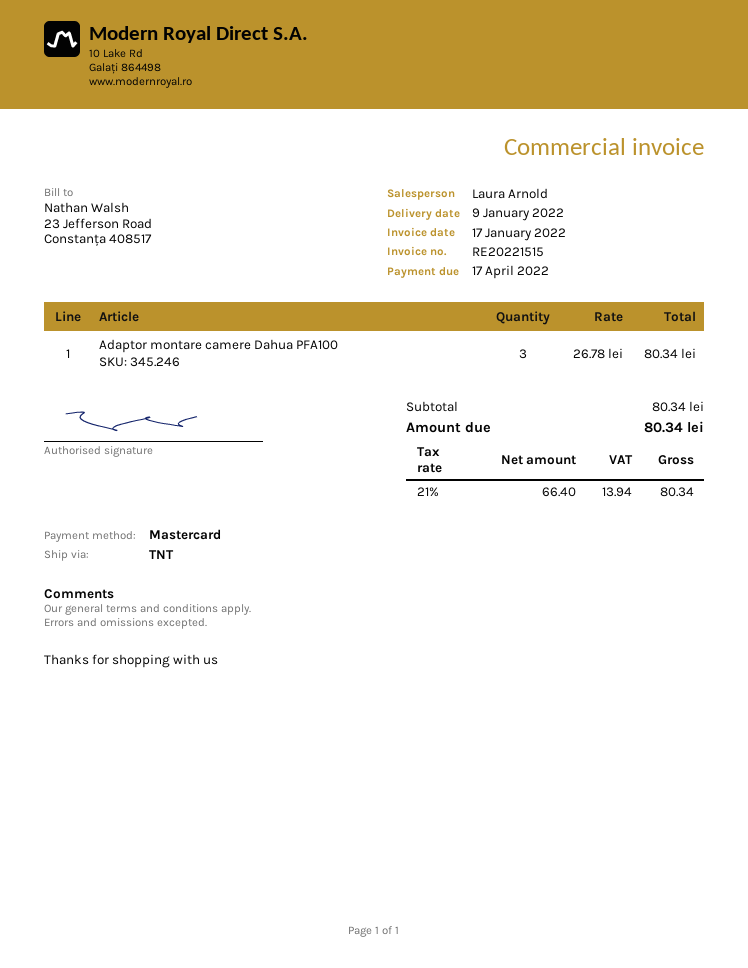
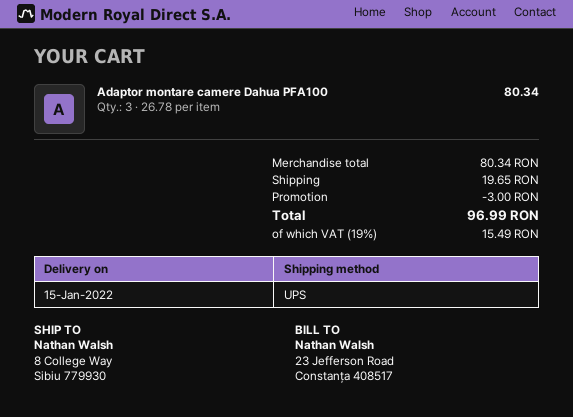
delivery date: 2022-01-09 -> 2022-01-15
shipping method: TNT -> UPS
discount: none -> 3.00
shipping: none -> 19.65
tax: 21% = 13.94 -> 19% = 15.49
total: 80.34 -> 96.99

